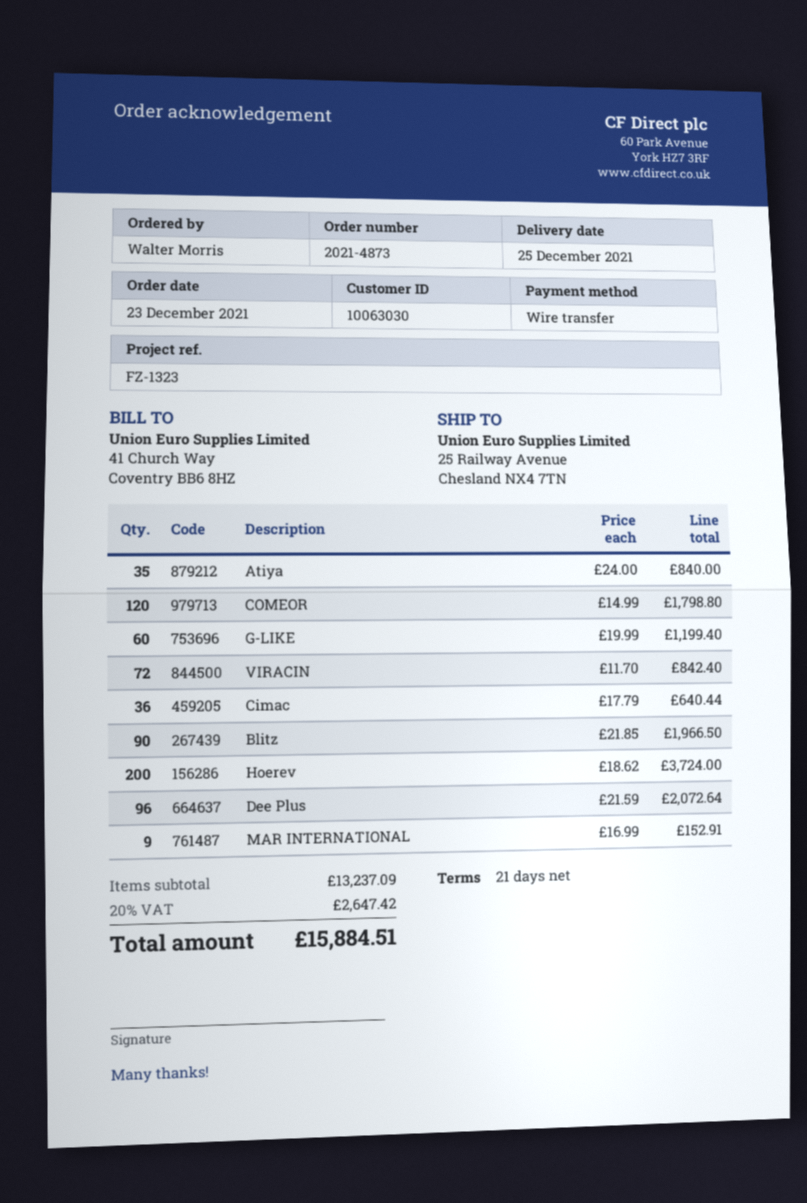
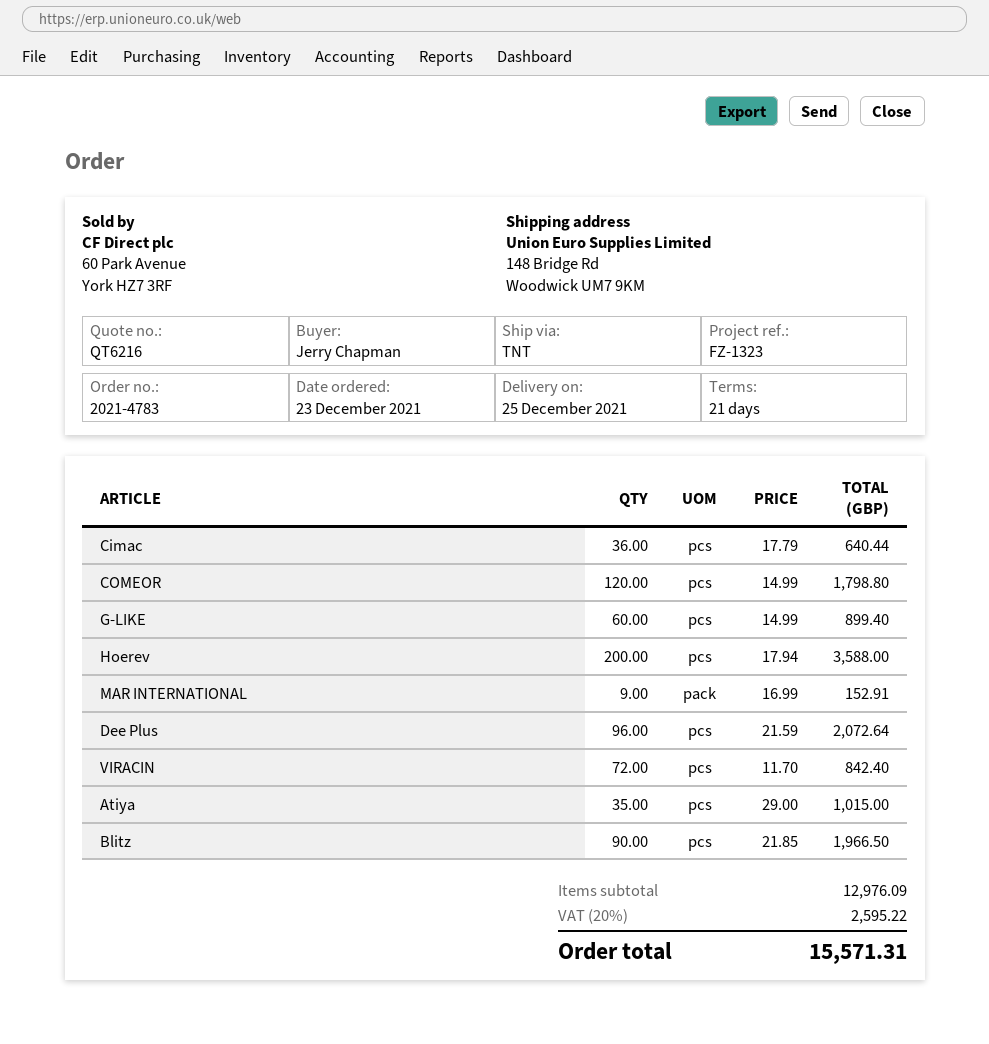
order number: 2021-4873 -> 2021-4783
ordered by: Walter Morris -> Jerry Chapman
ship to: 25 Railway Avenue, Chesland NX4 7TN -> 148 Bridge Rd, Woodwick UM7 9KM
Atiya: 35 x 24.00 = 840.00 -> 35 x 29.00 = 1015.00
G-LIKE: 60 x 19.99 = 1199.40 -> 60 x 14.99 = 899.40
Hoerev: 200 x 18.62 = 3724.00 -> 200 x 17.94 = 3588.00
subtotal: 13237.09 -> 12976.09
tax: 20% = 2647.42 -> 20% = 2595.22
total: 15884.51 -> 15571.31

